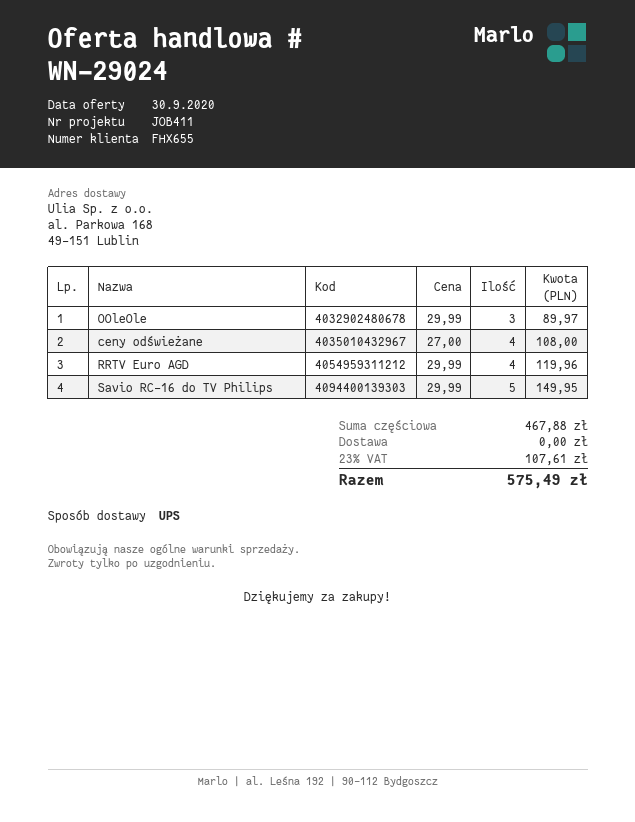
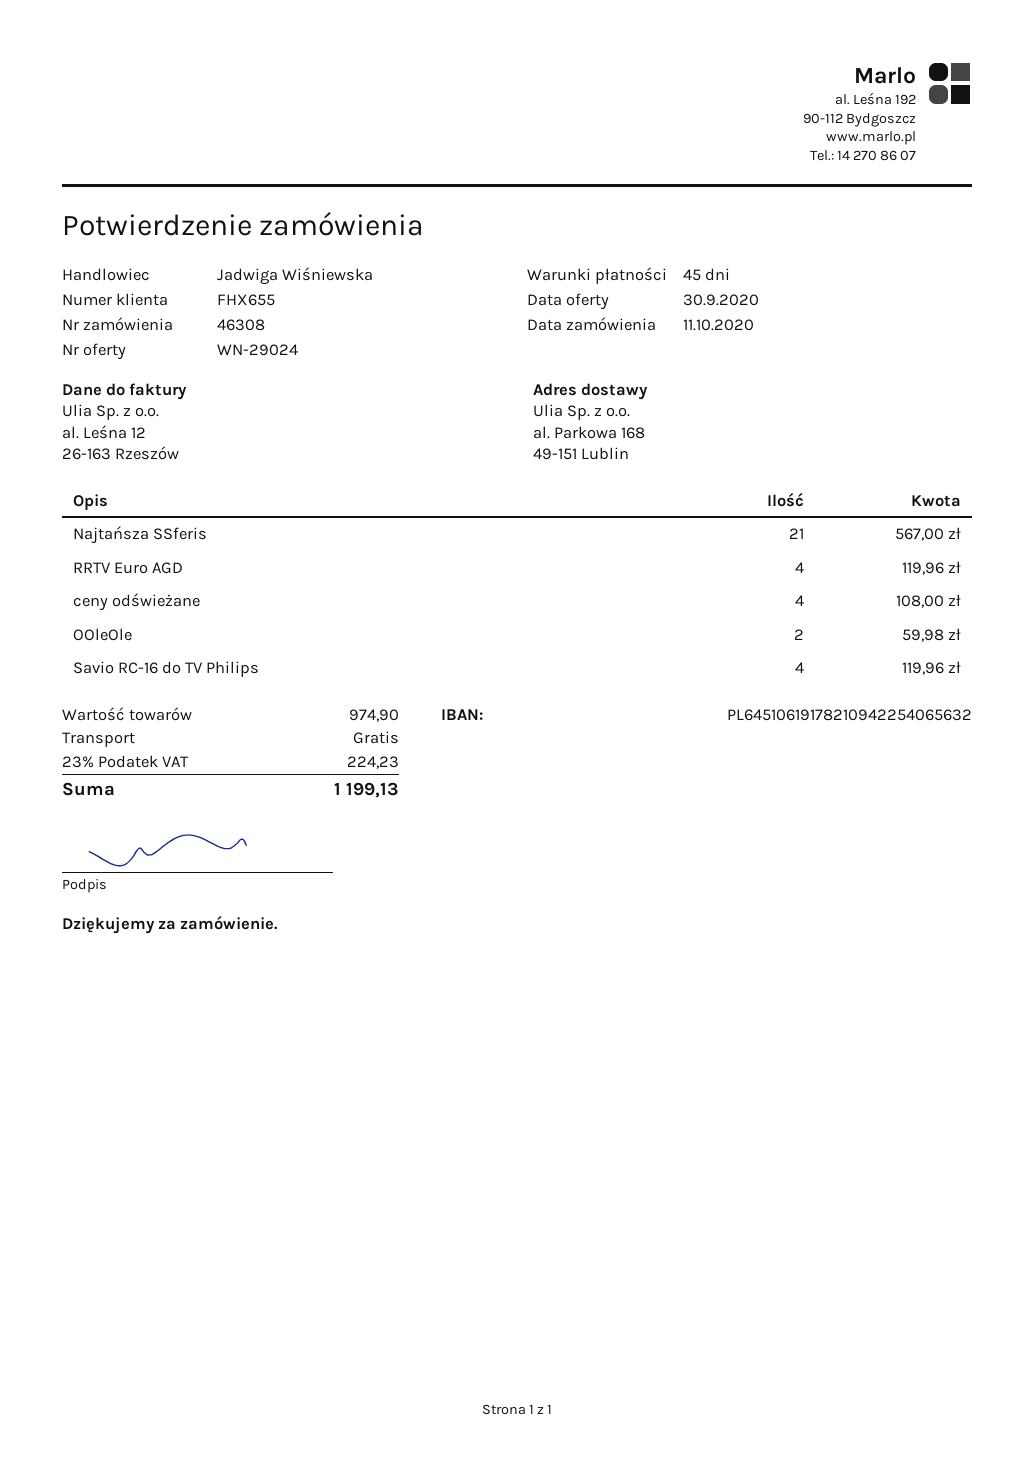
OOleOle: 3 for 89.97 -> 2 for 59.98
Savio RC-16 do TV Philips: 5 for 149.95 -> 4 for 119.96
Najtańsza SSferis: none -> 21 for 567.00
subtotal: 467.88 -> 974.90
tax: 23% = 107.61 -> 23% = 224.23
total: 575.49 -> 1199.13

